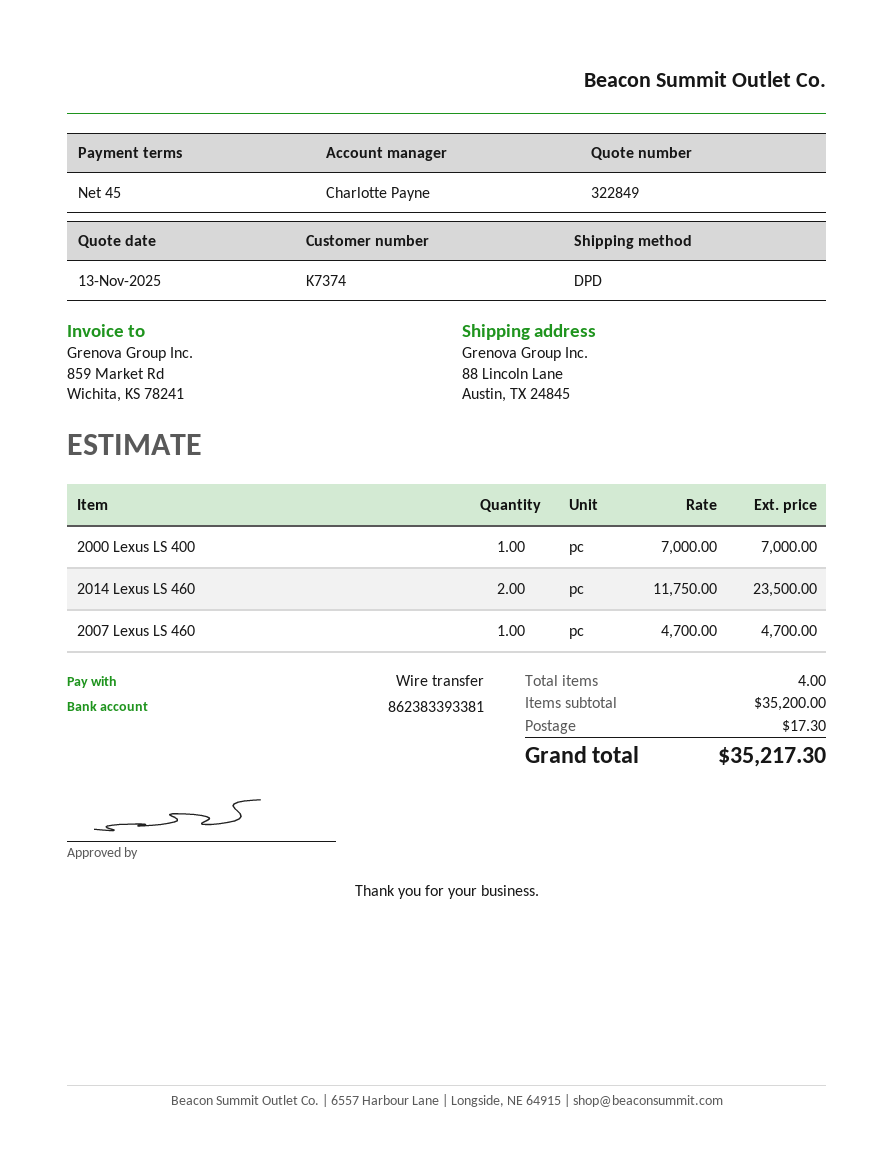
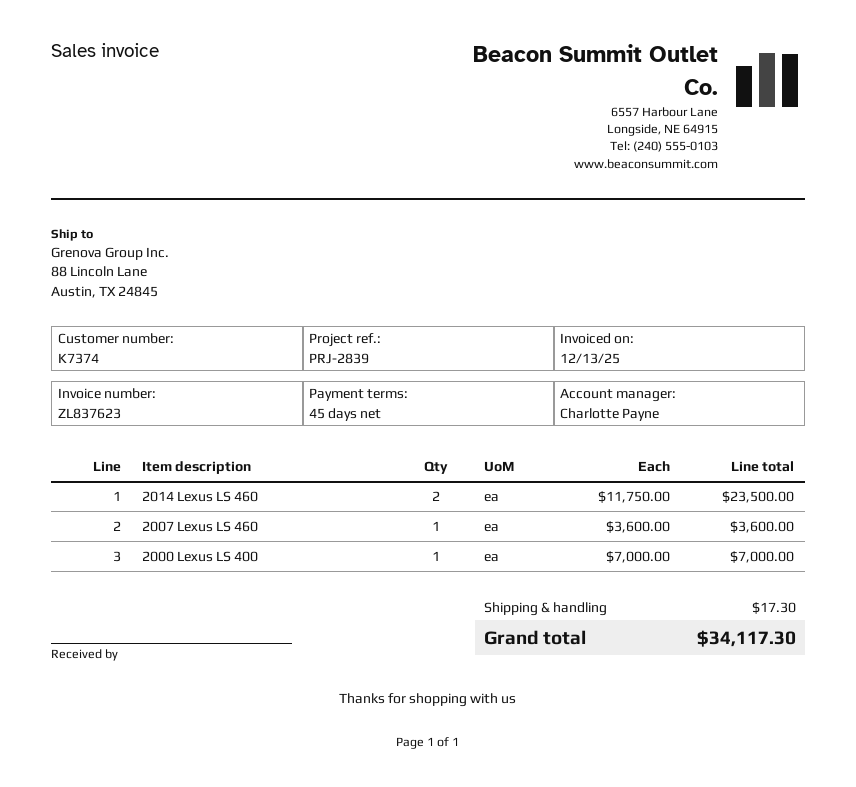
2007 Lexus LS 460: 1 x 4700.00 = 4700.00 -> 1 x 3600.00 = 3600.00
total: 35217.30 -> 34117.30

